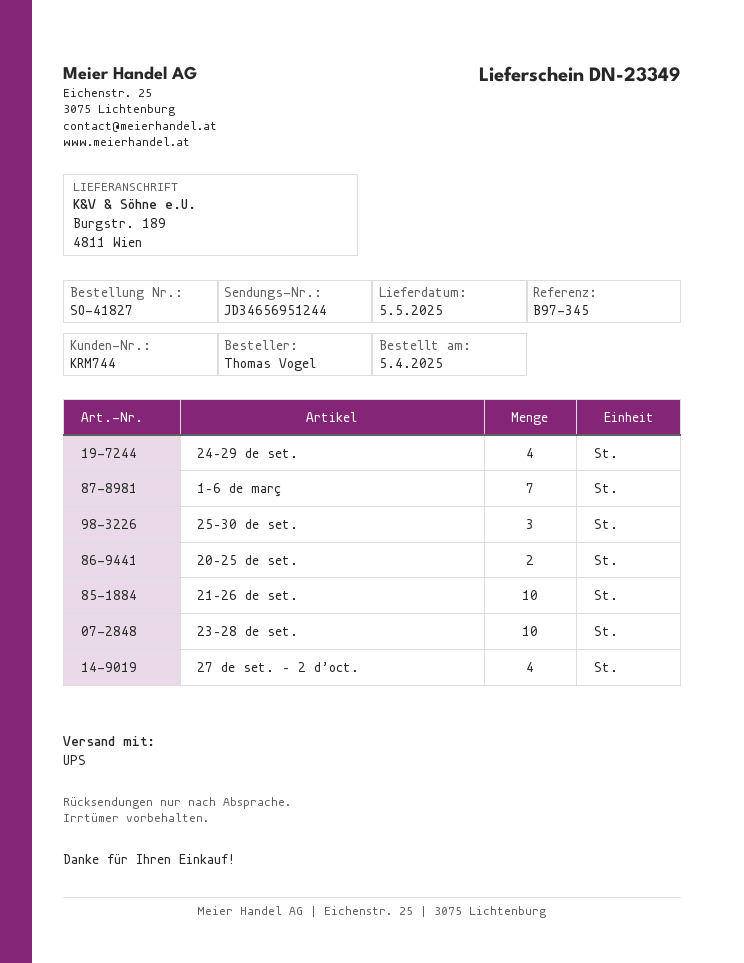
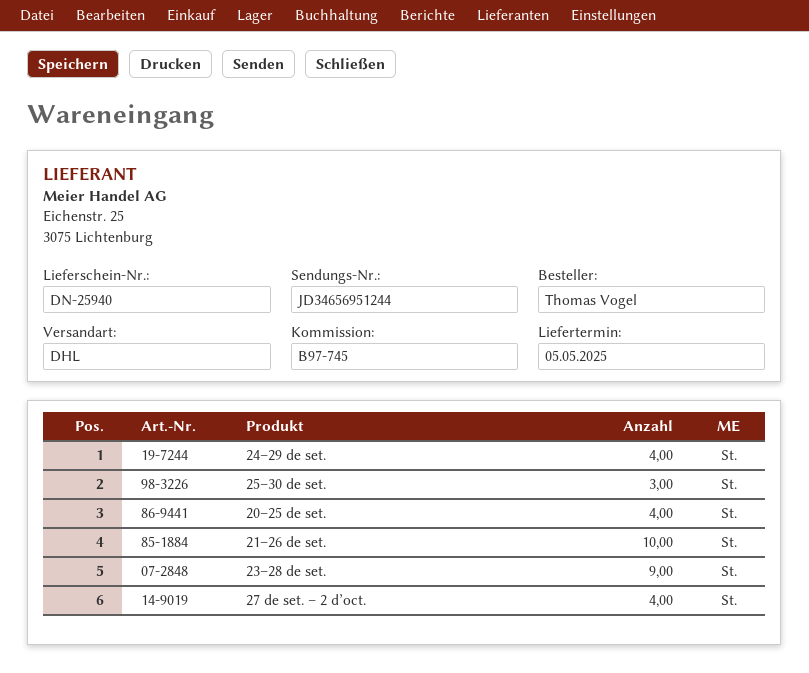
delivery note number: DN-23349 -> DN-25940
reference: B97-345 -> B97-745
shipping method: UPS -> DHL
1–6 de març: 7 -> none
20–25 de set.: 2 -> 4
23–28 de set.: 10 -> 9

